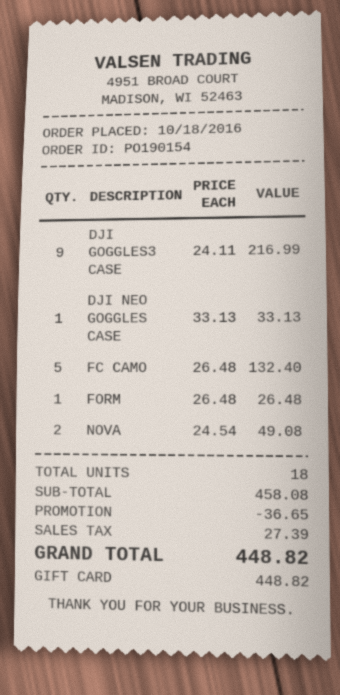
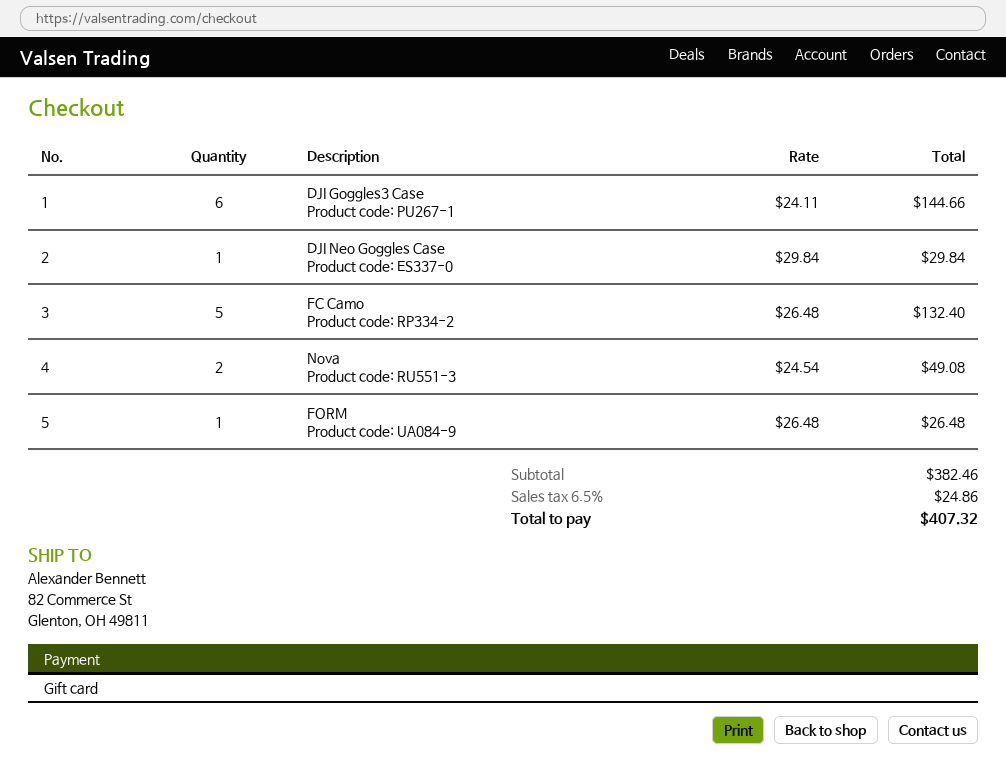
DJI GOGGLES3 CASE: 9 x 24.11 = 216.99 -> 6 x 24.11 = 144.66
DJI NEO GOGGLES CASE: 1 x 33.13 = 33.13 -> 1 x 29.84 = 29.84
subtotal: 458.08 -> 382.46
discount: 36.65 -> none
tax: 27.39 -> 24.86
total: 448.82 -> 407.32

